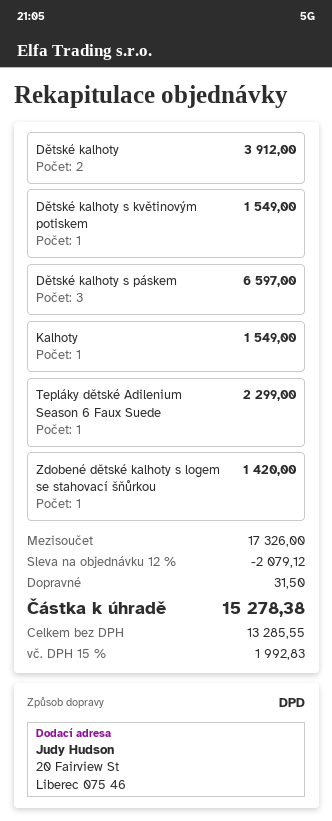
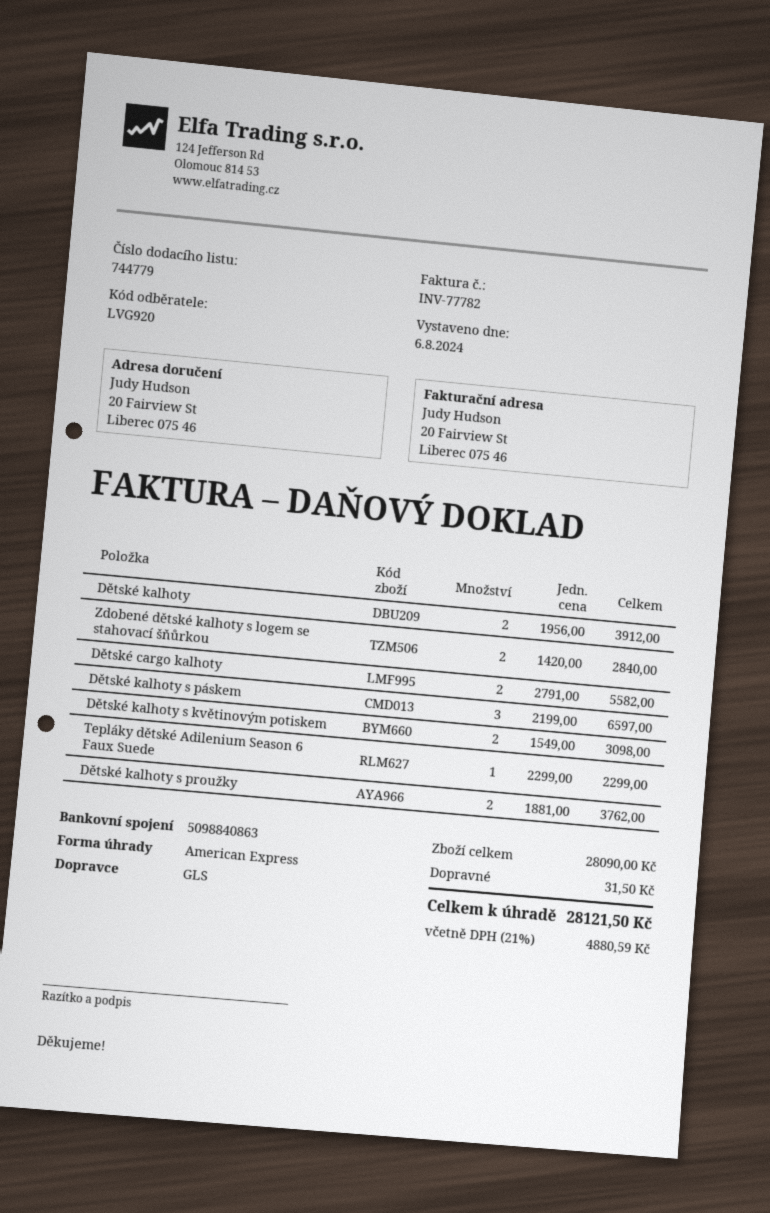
shipping method: DPD -> GLS
Dětské kalhoty s květinovým potiskem: 1 for 1549.00 -> 2 for 3098.00
Kalhoty: 1 for 1549.00 -> none
Zdobené dětské kalhoty s logem se stahovací šňůrkou: 1 for 1420.00 -> 2 for 2840.00
Dětské cargo kalhoty: none -> 2 for 5582.00
Dětské kalhoty s proužky: none -> 2 for 3762.00
subtotal: 17326.00 -> 28090.00
discount: 12% = 2079.12 -> none
tax: 15% = 1992.83 -> 21% = 4880.59
total: 15278.38 -> 28121.50

